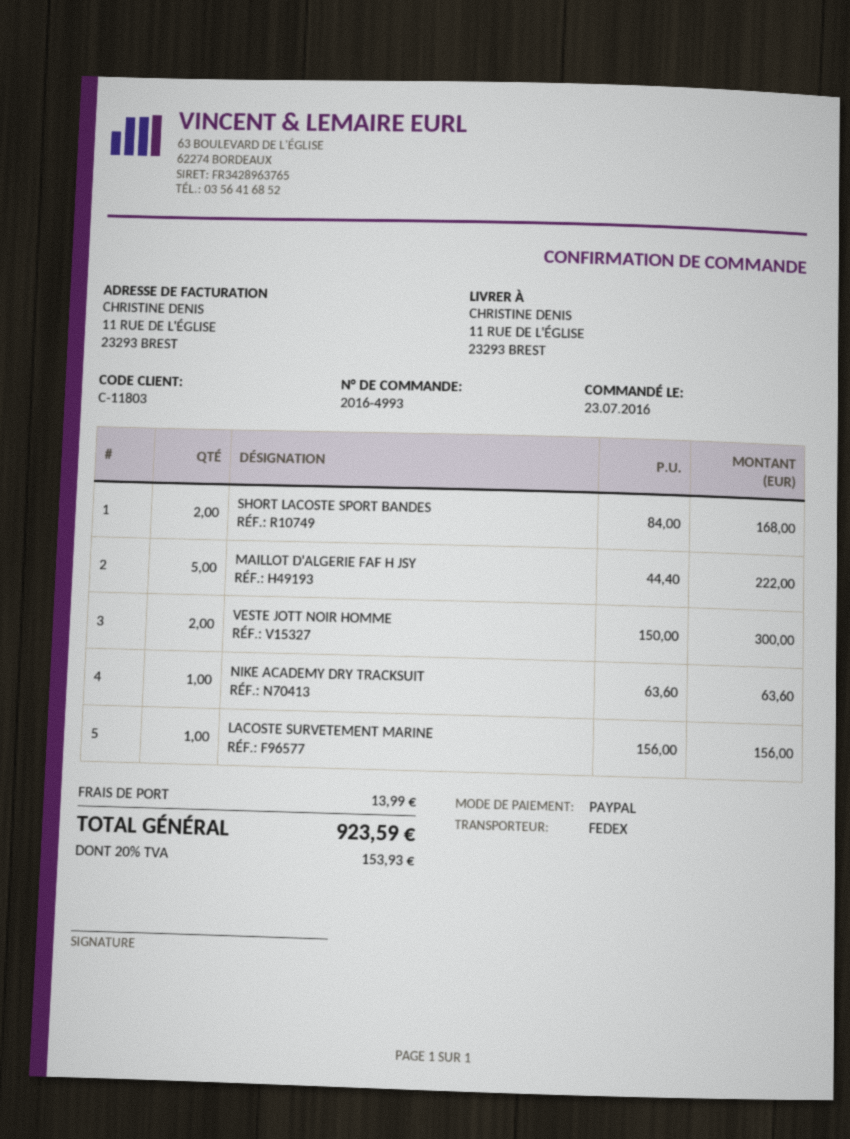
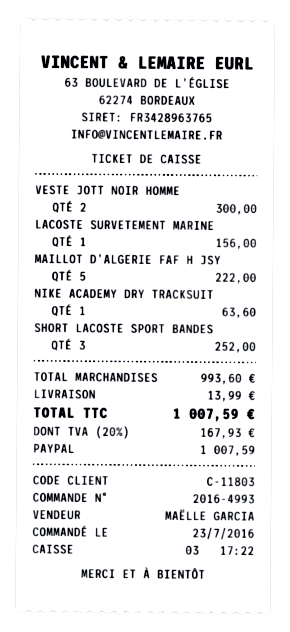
SHORT LACOSTE SPORT BANDES: 2 for 168.00 -> 3 for 252.00
tax: 20% = 153.93 -> 20% = 167.93
total: 923.59 -> 1007.59

